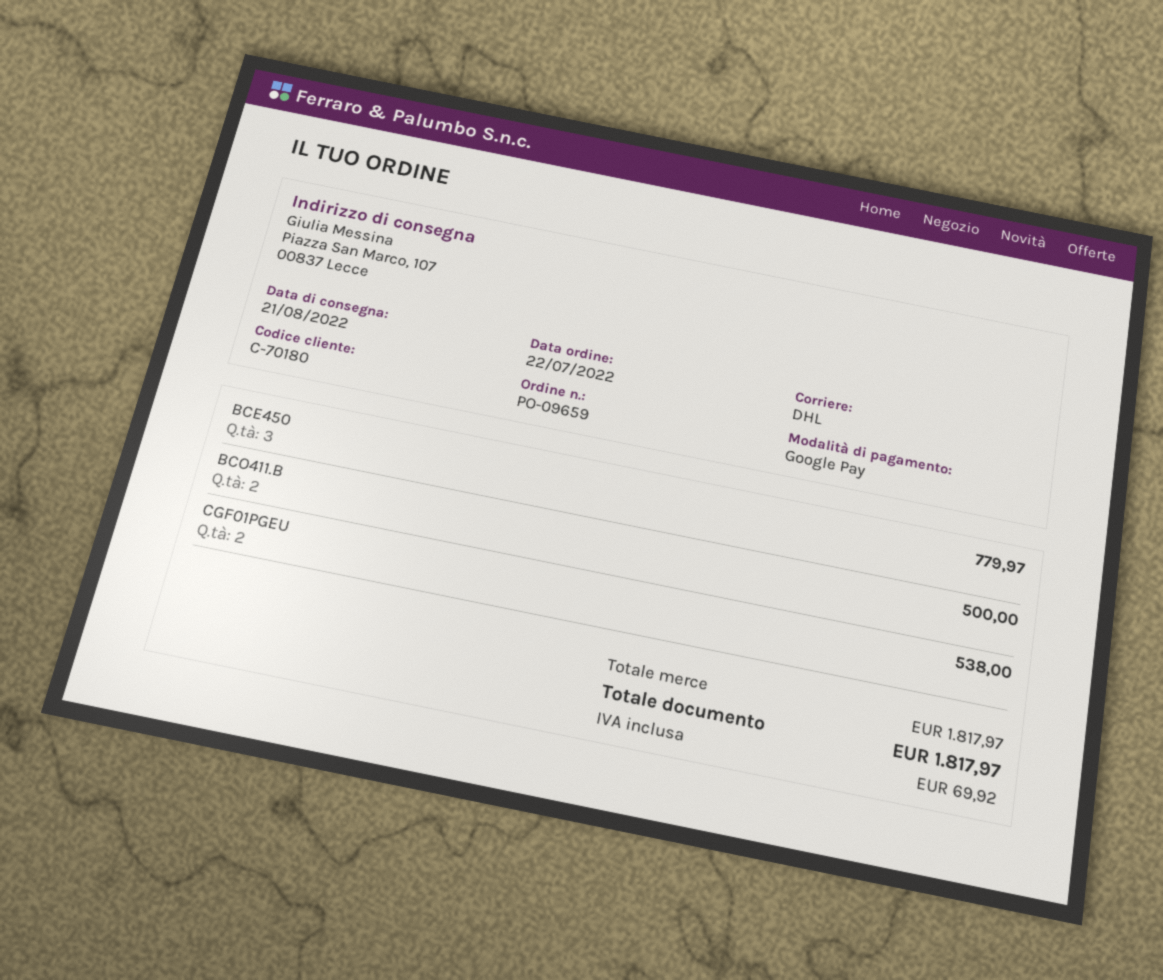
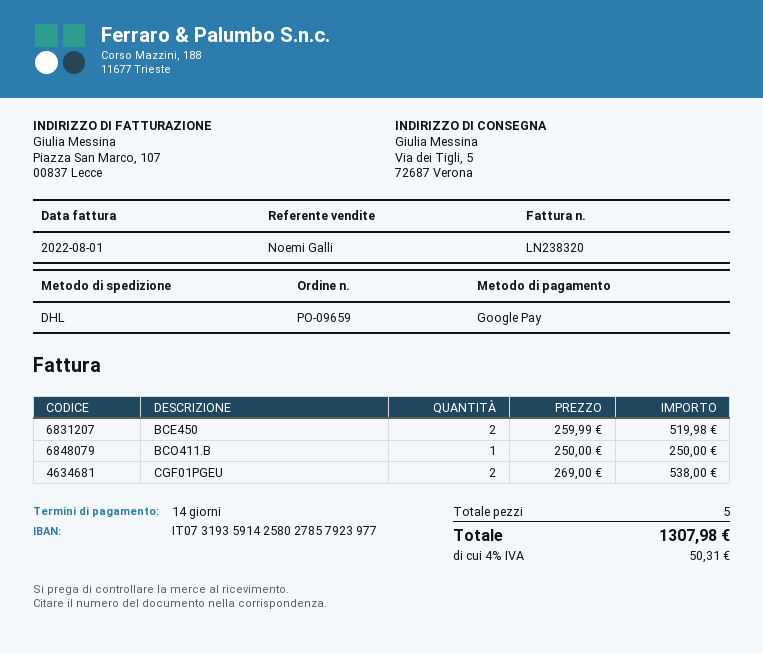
ship to: Piazza San Marco, 107, 00837 Lecce -> Via dei Tigli, 5, 72687 Verona
BCE450: 3 for 779.97 -> 2 for 519.98
BCO411.B: 2 for 500.00 -> 1 for 250.00
tax: 69.92 -> 50.31
total: 1817.97 -> 1307.98

